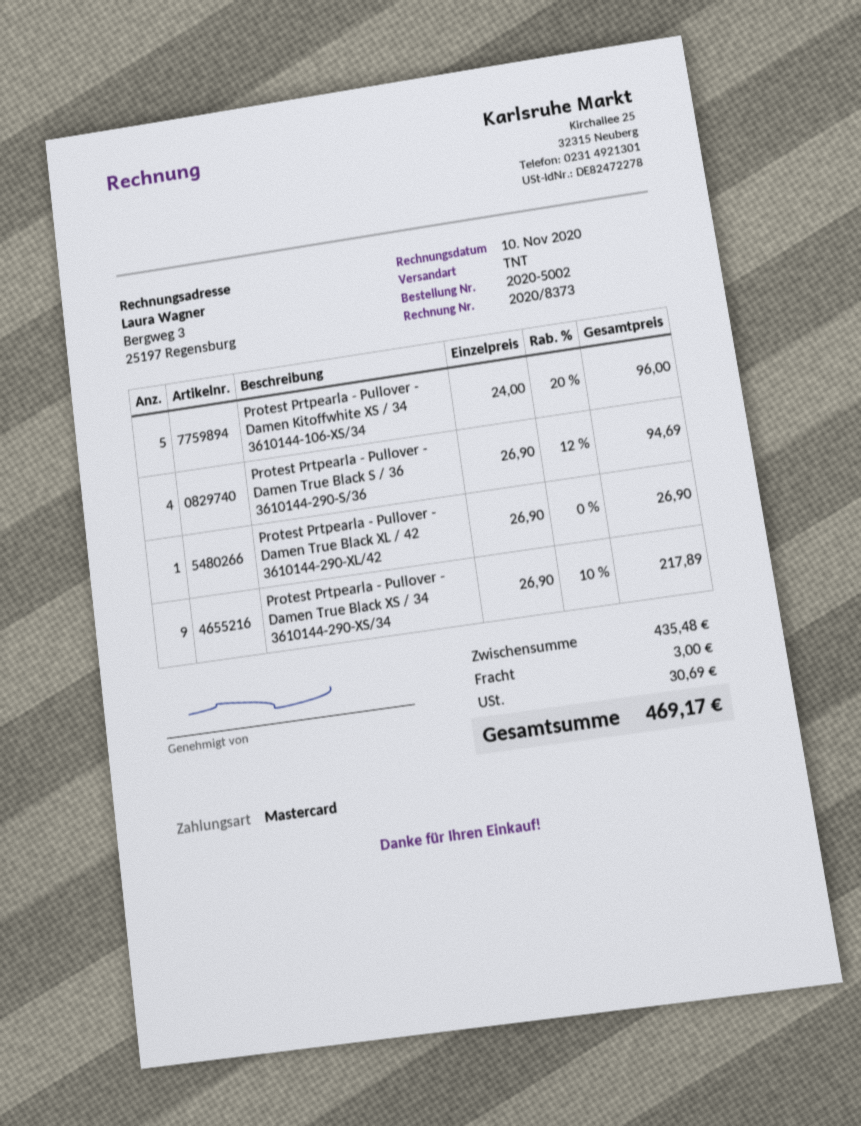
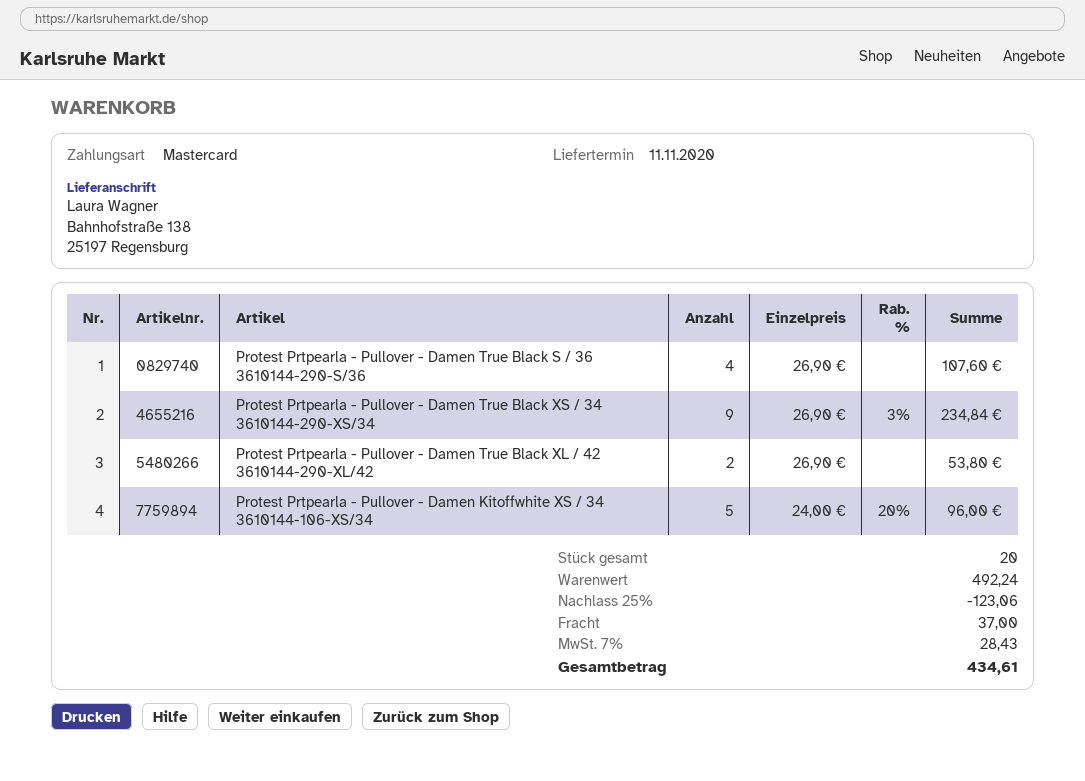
Protest Prtpearla - Pullover - Damen True Black S / 36 3610144-290-S/36: 4 x 26.90 - 12% = 94.69 -> 4 x 26.90 = 107.60
Protest Prtpearla - Pullover - Damen True Black XL / 42 3610144-290-XL/42: 1 x 26.90 = 26.90 -> 2 x 26.90 = 53.80
Protest Prtpearla - Pullover - Damen True Black XS / 34 3610144-290-XS/34: 9 x 26.90 - 10% = 217.89 -> 9 x 26.90 - 3% = 234.84
subtotal: 435.48 -> 492.24
discount: none -> 25% = 123.06
shipping: 3.00 -> 37.00
tax: 30.69 -> 28.43
total: 469.17 -> 434.61

